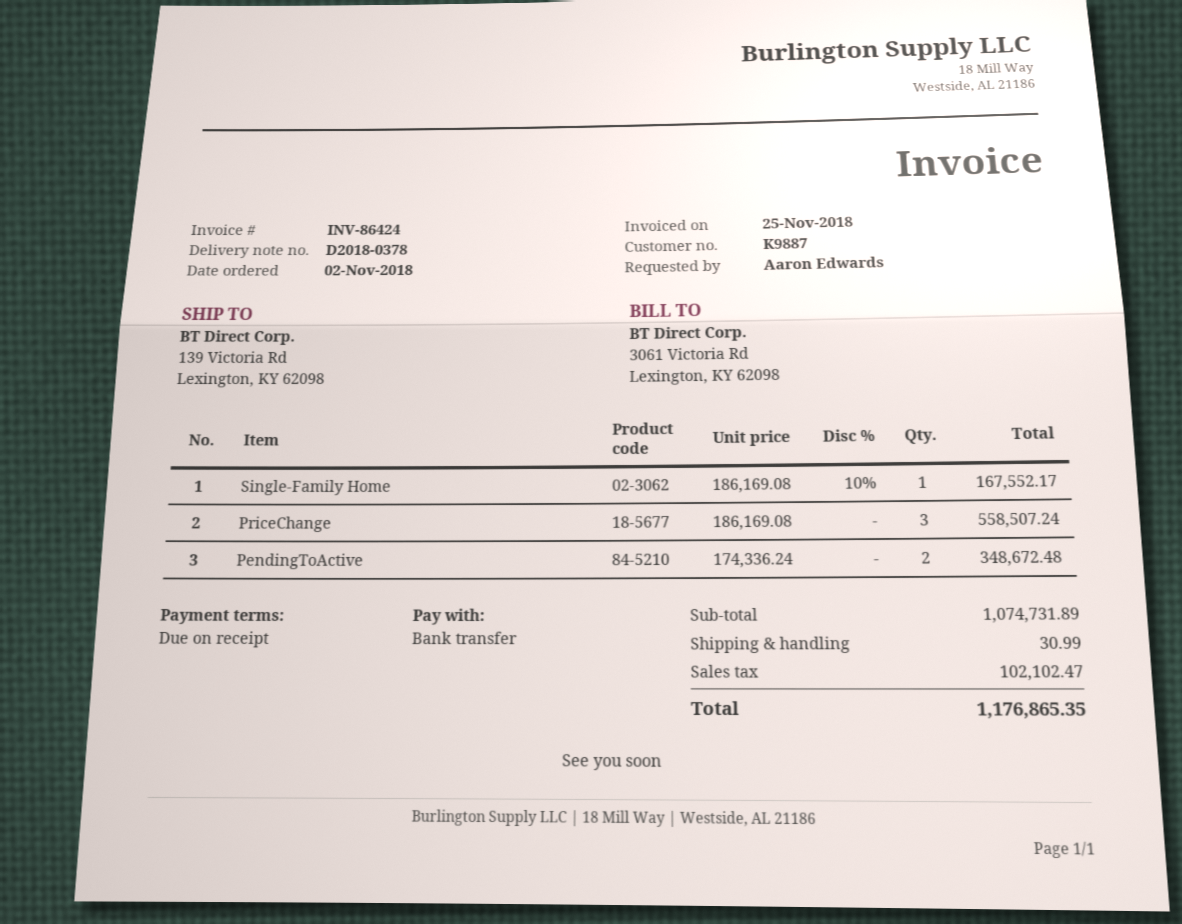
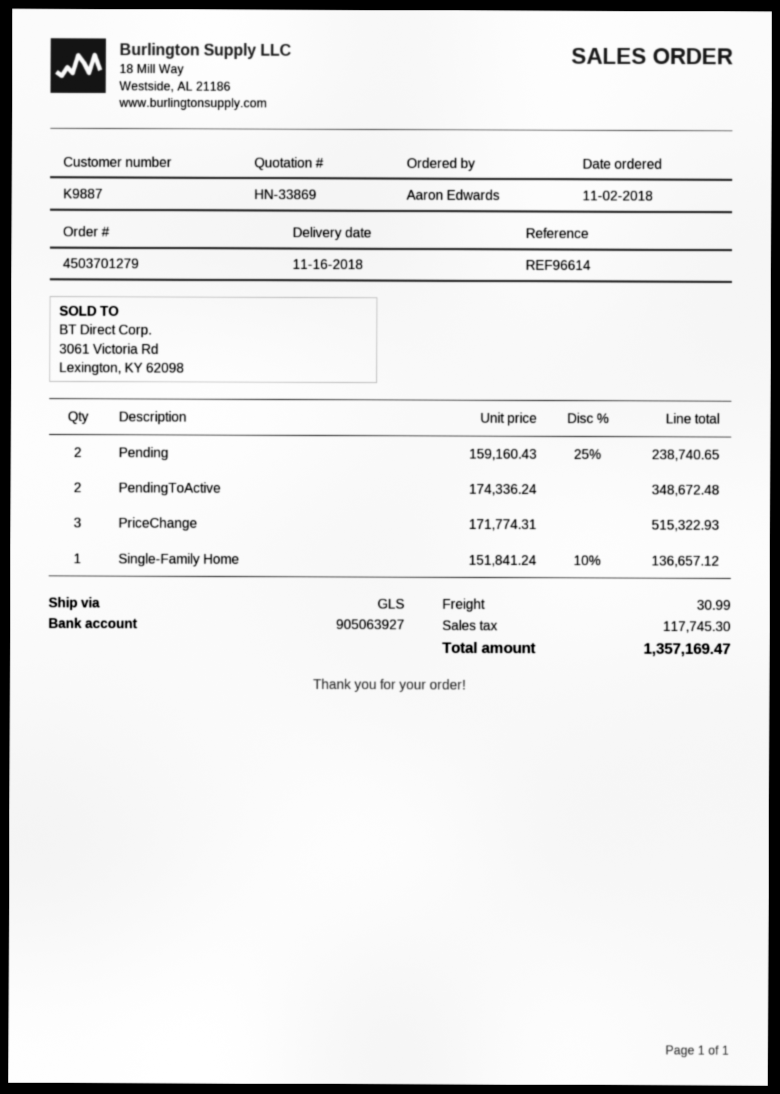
Single-Family Home: 1 x 186169.08 - 10% = 167552.17 -> 1 x 151841.24 - 10% = 136657.12
PriceChange: 3 x 186169.08 = 558507.24 -> 3 x 171774.31 = 515322.93
Pending: none -> 2 x 159160.43 - 25% = 238740.65
tax: 102102.47 -> 117745.30
total: 1176865.35 -> 1357169.47

